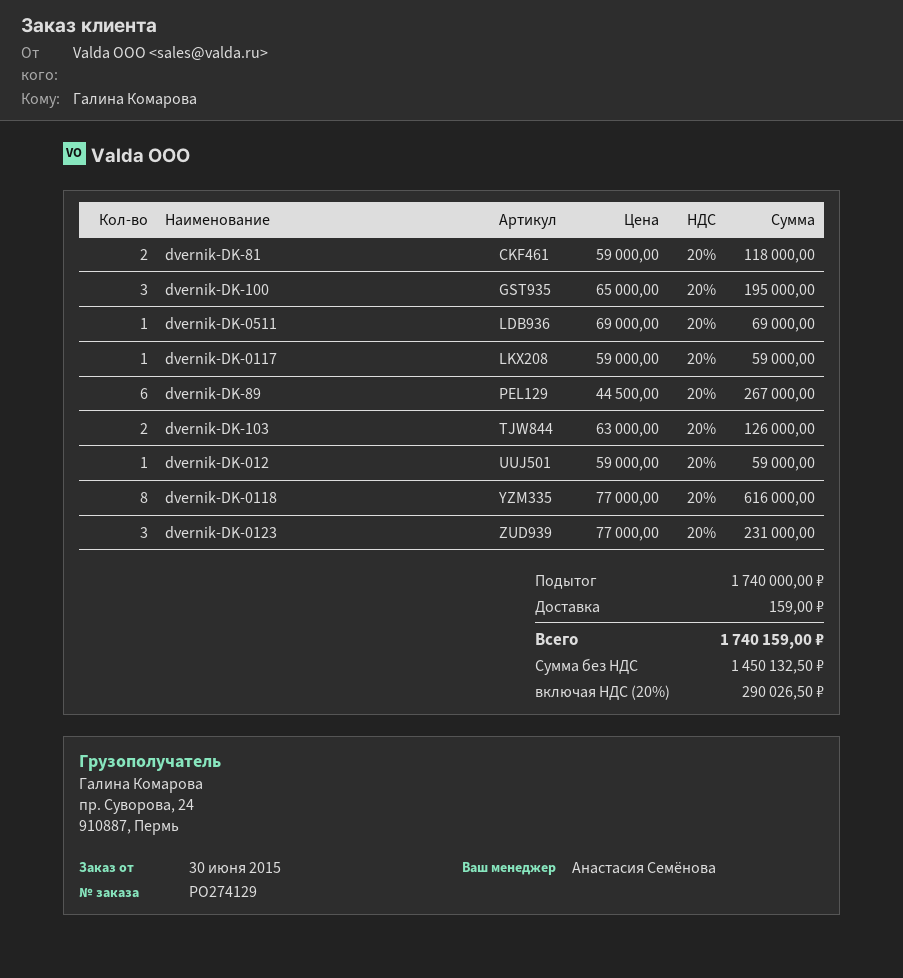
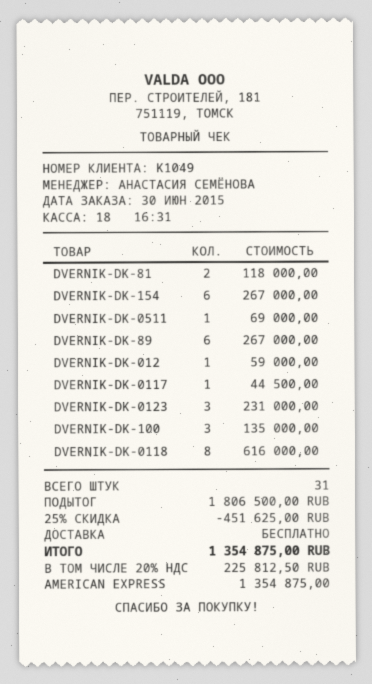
dvernik-DK-100: 3 for 195000.00 -> 3 for 135000.00
dvernik-DK-0117: 1 for 59000.00 -> 1 for 44500.00
dvernik-DK-103: 2 for 126000.00 -> none
DVERNIK-DK-154: none -> 6 for 267000.00
subtotal: 1740000.00 -> 1806500.00
discount: none -> 25% = 451625.00
shipping: 159.00 -> 0.00
tax: 20% = 290026.50 -> 20% = 225812.50
total: 1740159.00 -> 1354875.00

